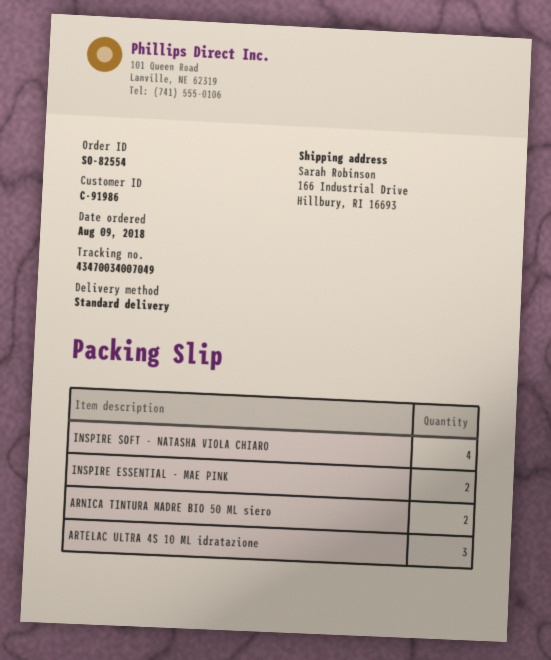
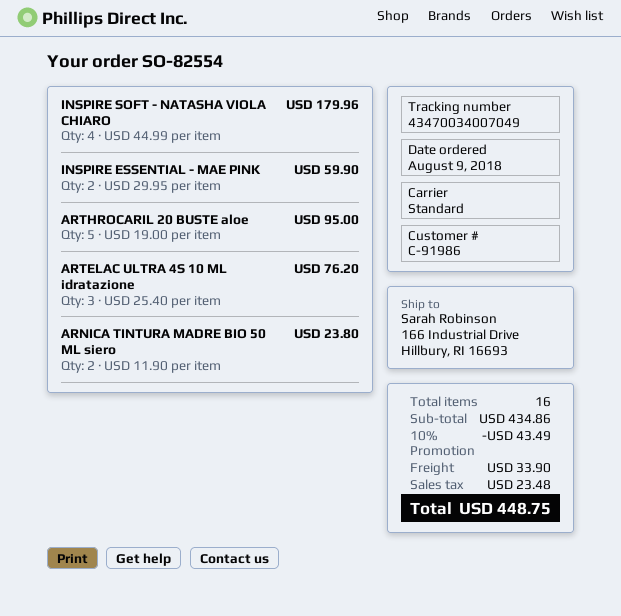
ARTHROCARIL 20 BUSTE aloe: none -> 5

